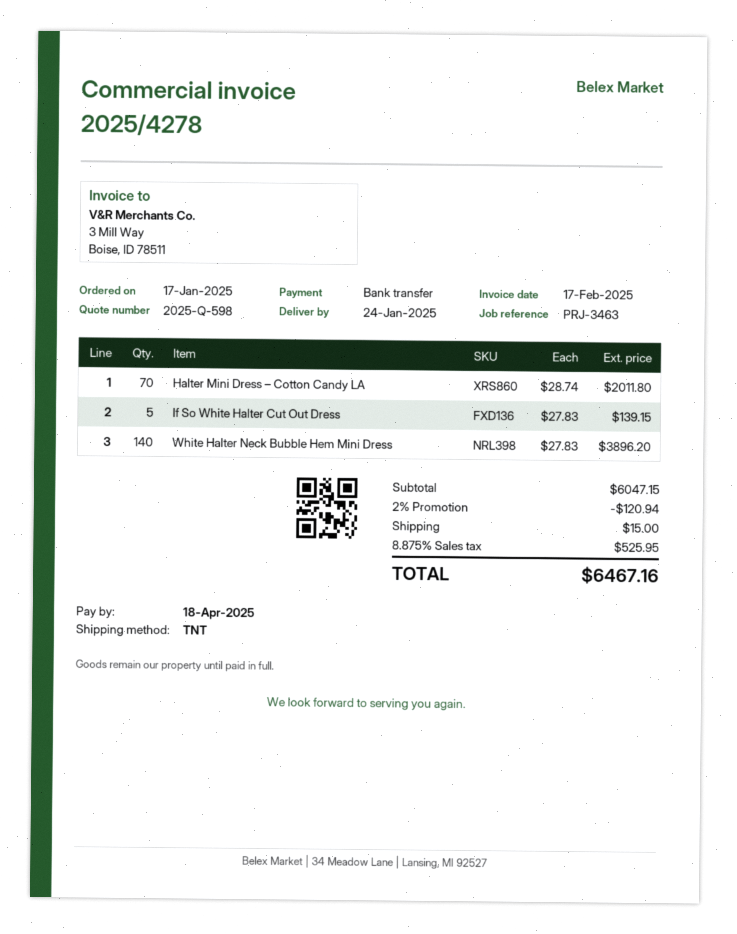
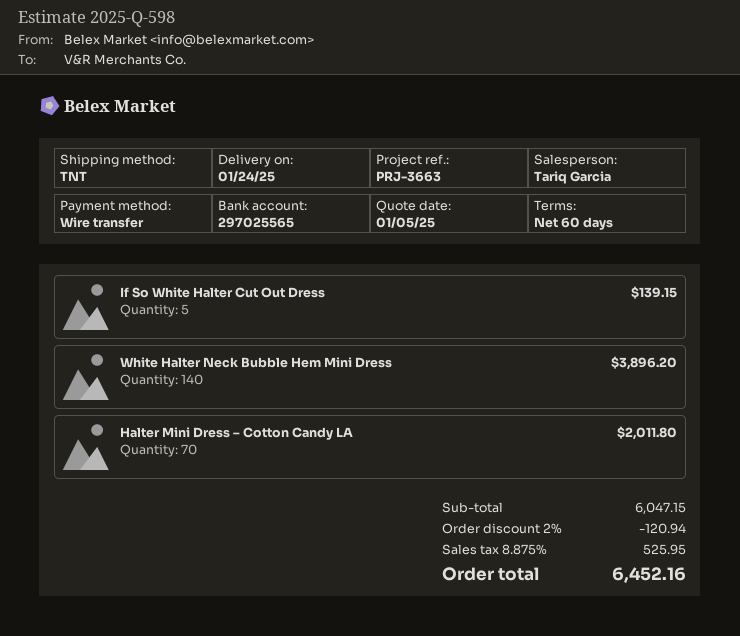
reference: PRJ-3463 -> PRJ-3663
shipping: 15.00 -> none
total: 6467.16 -> 6452.16

